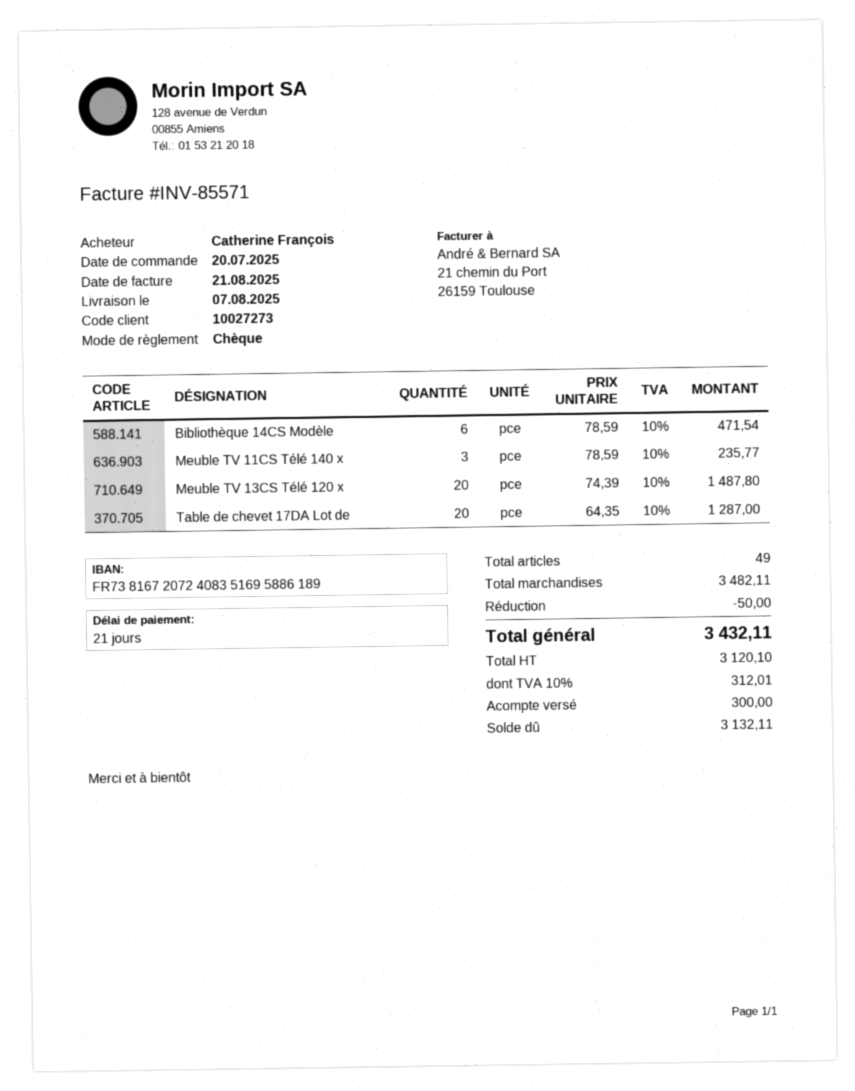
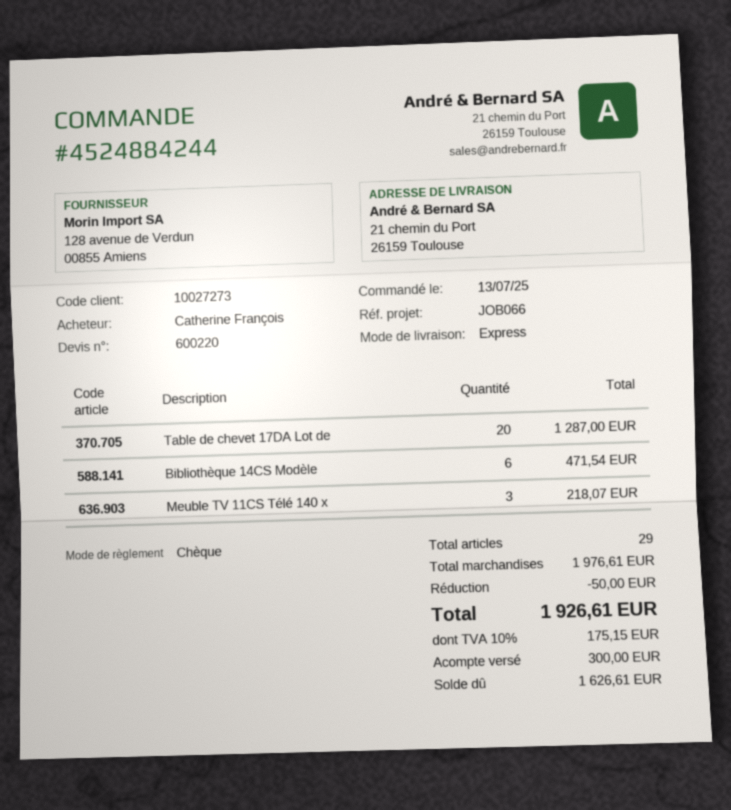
order date: 2025-07-20 -> 2025-07-13
Meuble TV 11CS Télé 140 x: 3 for 235.77 -> 3 for 218.07
Meuble TV 13CS Télé 120 x: 20 for 1487.80 -> none
total quantity: 49 -> 29
subtotal: 3482.11 -> 1976.61
tax: 10% = 312.01 -> 10% = 175.15
total: 3432.11 -> 1926.61
balance: 3132.11 -> 1626.61

